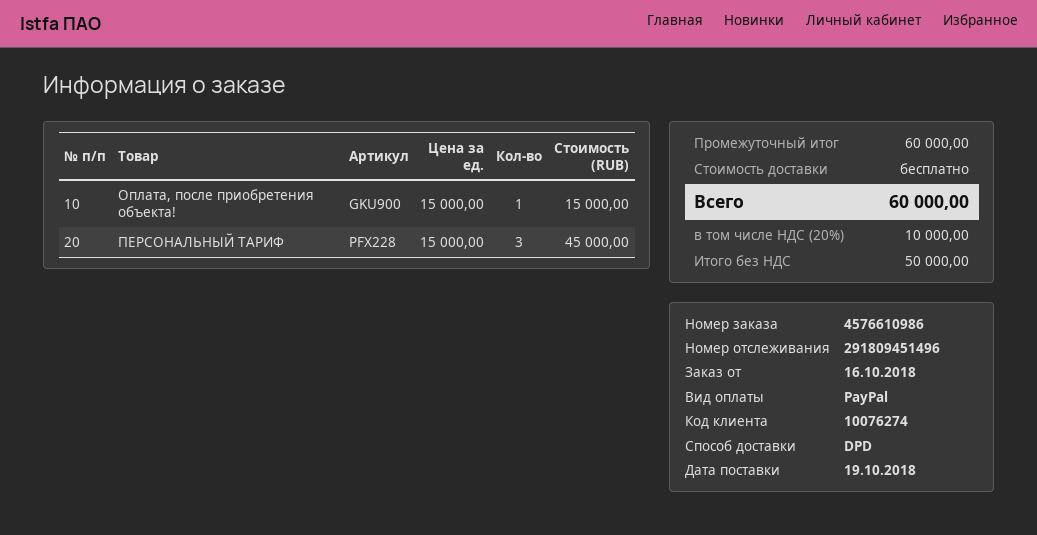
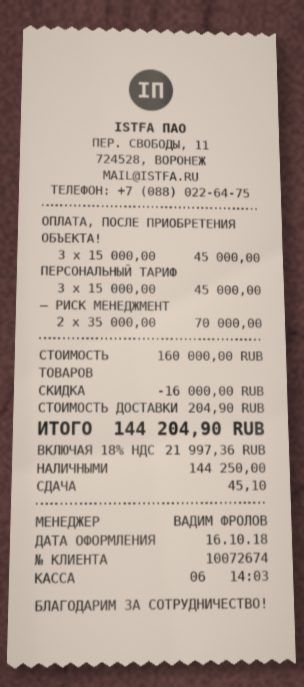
customer number: 10076274 -> 10072674
payment method: PayPal -> cash
Оплата, после приобретения объекта!: 1 x 15000.00 = 15000.00 -> 3 x 15000.00 = 45000.00
— РИСК МЕНЕДЖМЕНТ: none -> 2 x 35000.00 = 70000.00
subtotal: 60000.00 -> 160000.00
discount: none -> 16000.00
shipping: 0.00 -> 204.90
tax: 20% = 10000.00 -> 18% = 21997.36
total: 60000.00 -> 144204.90

